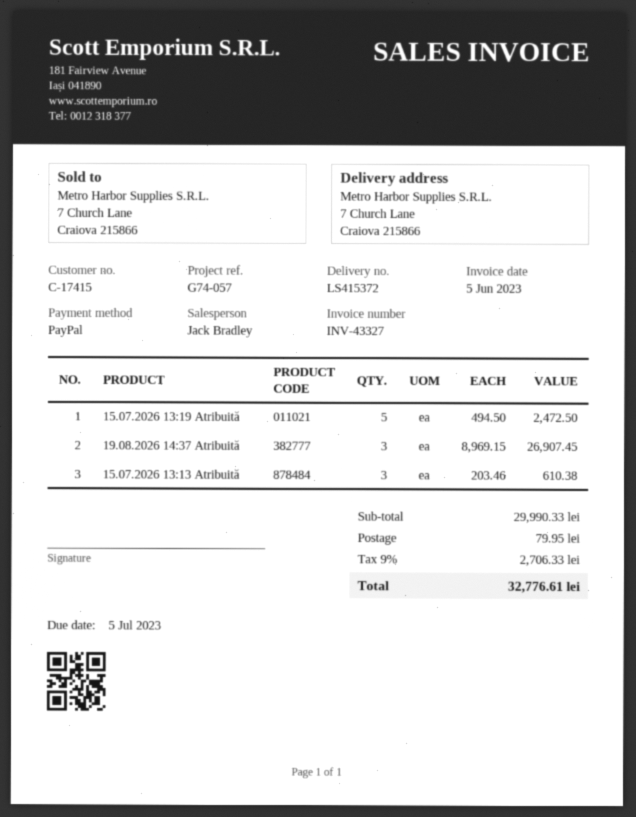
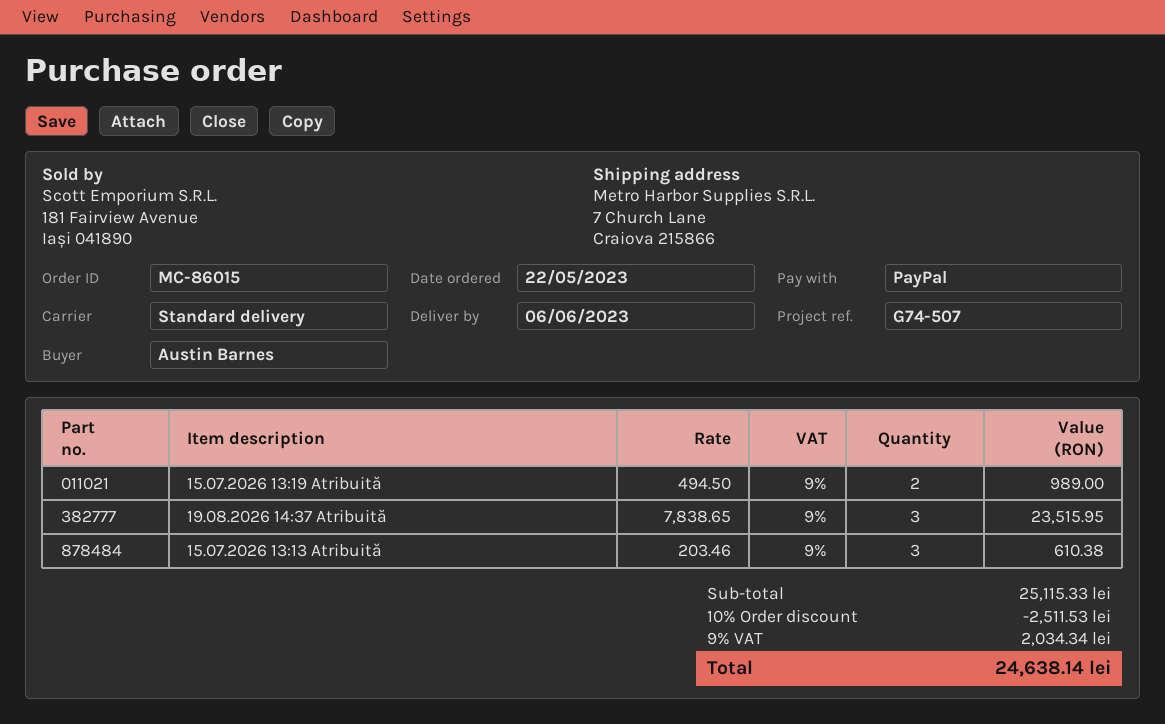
reference: G74-057 -> G74-507
15.07.2026 13:19 Atribuită: 5 x 494.50 = 2472.50 -> 2 x 494.50 = 989.00
19.08.2026 14:37 Atribuită: 3 x 8969.15 = 26907.45 -> 3 x 7838.65 = 23515.95
subtotal: 29990.33 -> 25115.33
discount: none -> 10% = 2511.53
shipping: 79.95 -> none
tax: 9% = 2706.33 -> 9% = 2034.34
total: 32776.61 -> 24638.14

